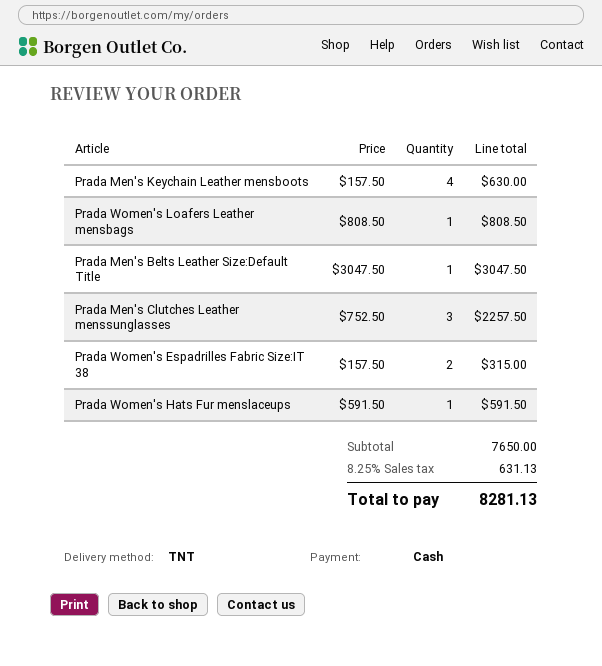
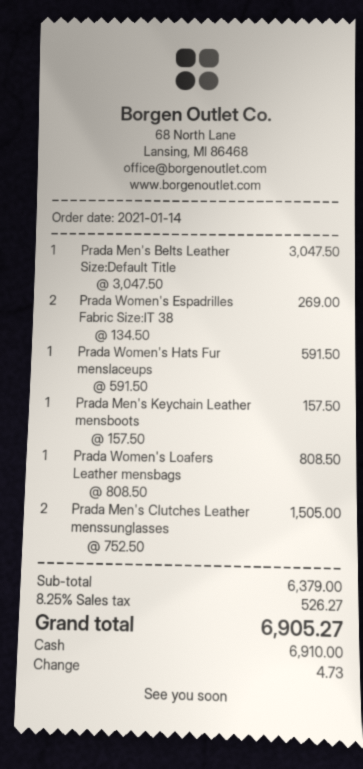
Prada Men's Keychain Leather mensboots: 4 x 157.50 = 630.00 -> 1 x 157.50 = 157.50
Prada Men's Clutches Leather menssunglasses: 3 x 752.50 = 2257.50 -> 2 x 752.50 = 1505.00
Prada Women's Espadrilles Fabric Size:IT 38: 2 x 157.50 = 315.00 -> 2 x 134.50 = 269.00
subtotal: 7650.00 -> 6379.00
tax: 8.25% = 631.13 -> 8.25% = 526.27
total: 8281.13 -> 6905.27

